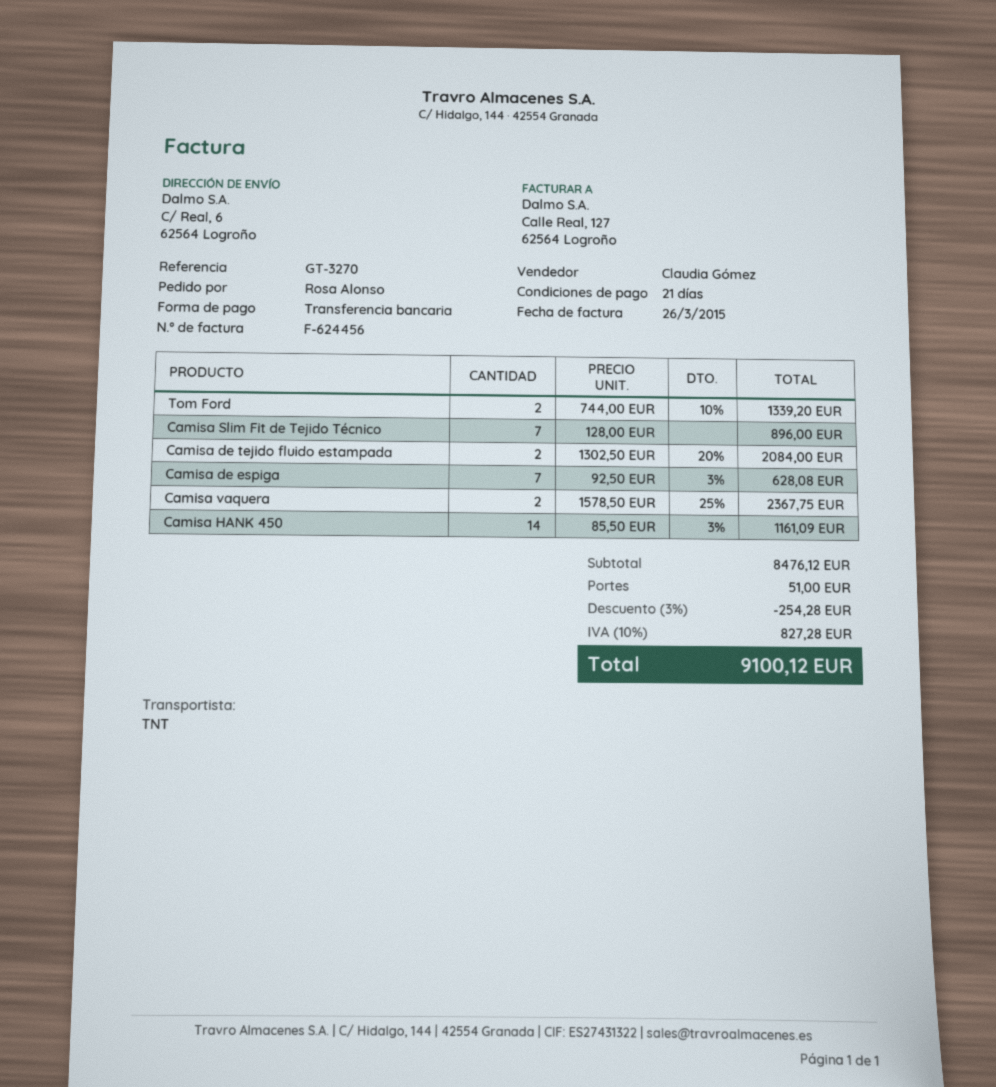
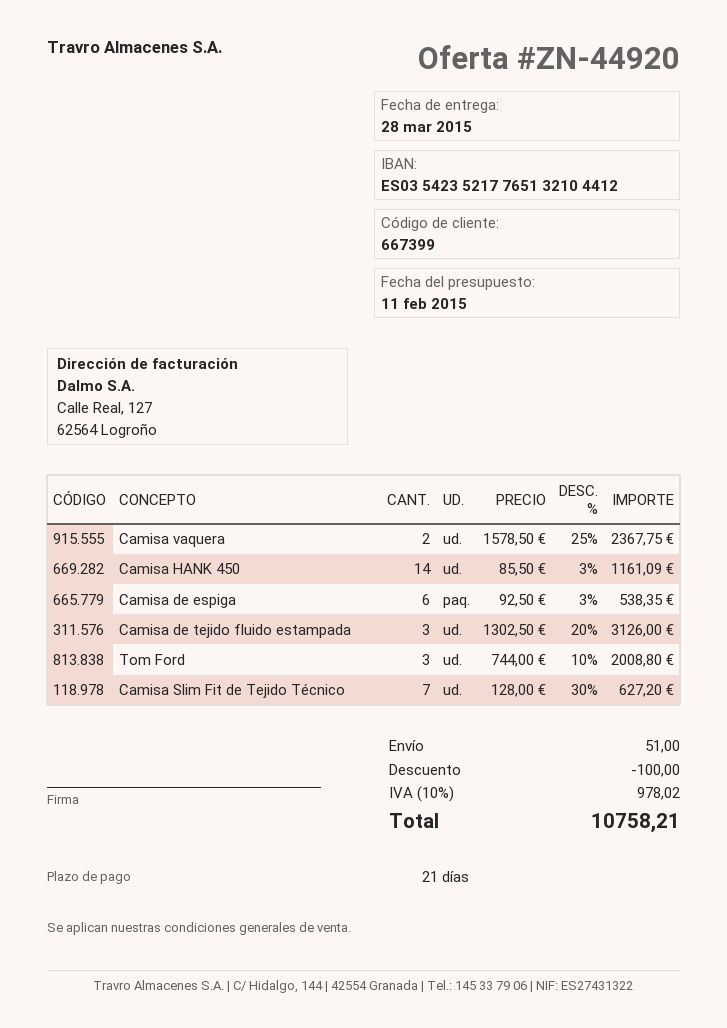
Tom Ford: 2 x 744.00 - 10% = 1339.20 -> 3 x 744.00 - 10% = 2008.80
Camisa Slim Fit de Tejido Técnico: 7 x 128.00 = 896.00 -> 7 x 128.00 - 30% = 627.20
Camisa de tejido fluido estampada: 2 x 1302.50 - 20% = 2084.00 -> 3 x 1302.50 - 20% = 3126.00
Camisa de espiga: 7 x 92.50 - 3% = 628.08 -> 6 x 92.50 - 3% = 538.35
discount: 254.28 -> 100.00
tax: 10% = 827.28 -> 10% = 978.02
total: 9100.12 -> 10758.21

